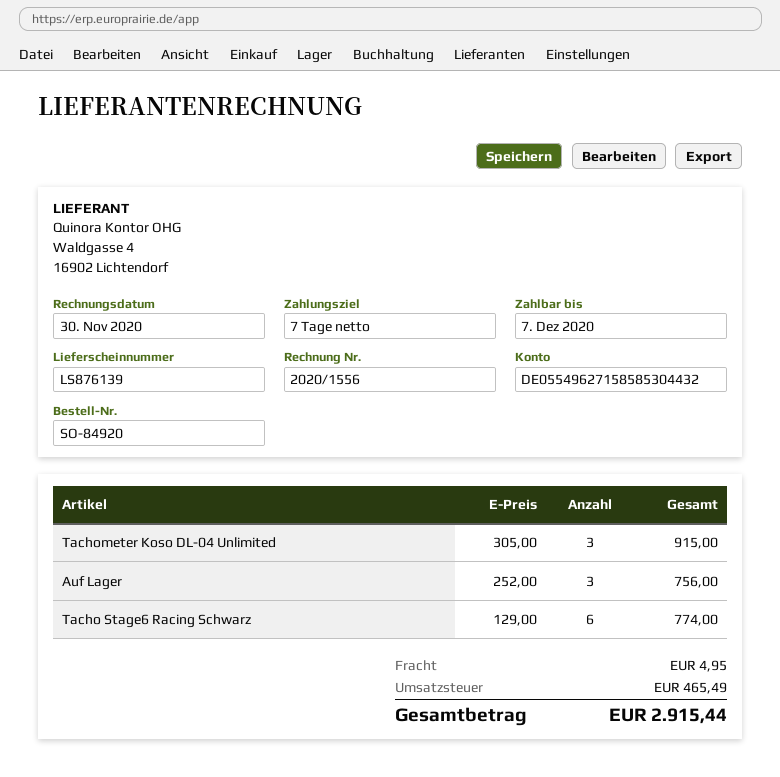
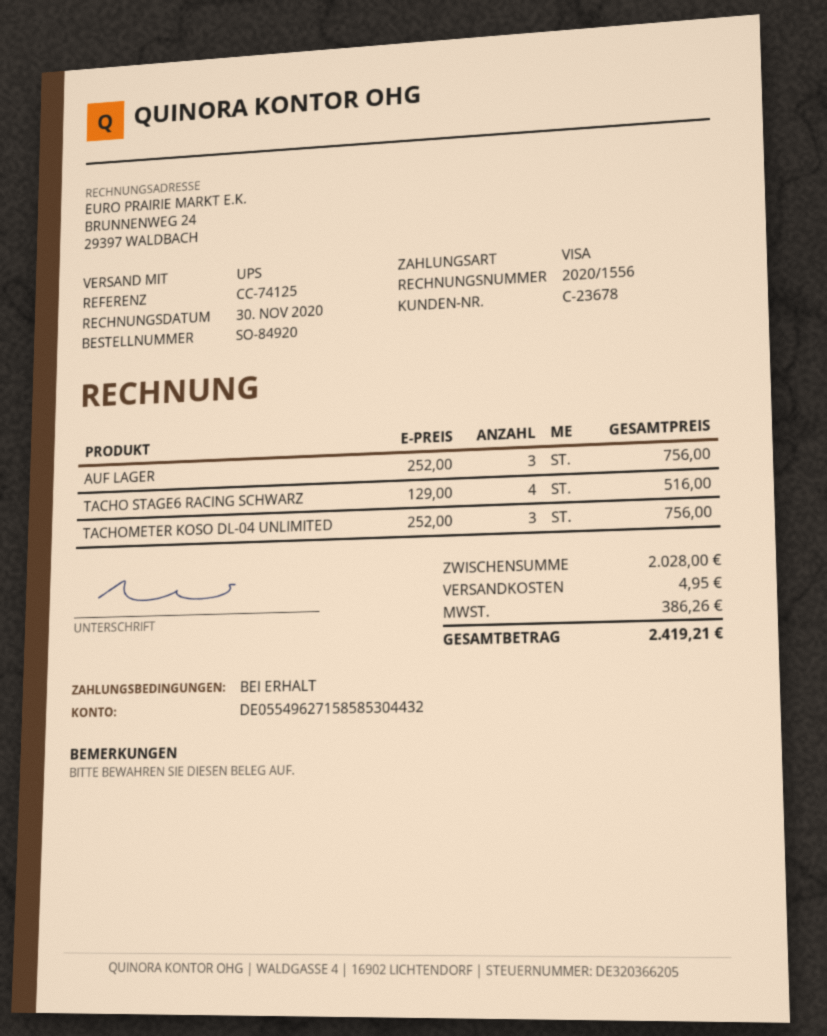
payment terms: 7 days -> on receipt
Tachometer Koso DL-04 Unlimited: 3 x 305.00 = 915.00 -> 3 x 252.00 = 756.00
Tacho Stage6 Racing Schwarz: 6 x 129.00 = 774.00 -> 4 x 129.00 = 516.00
tax: 465.49 -> 386.26
total: 2915.44 -> 2419.21

